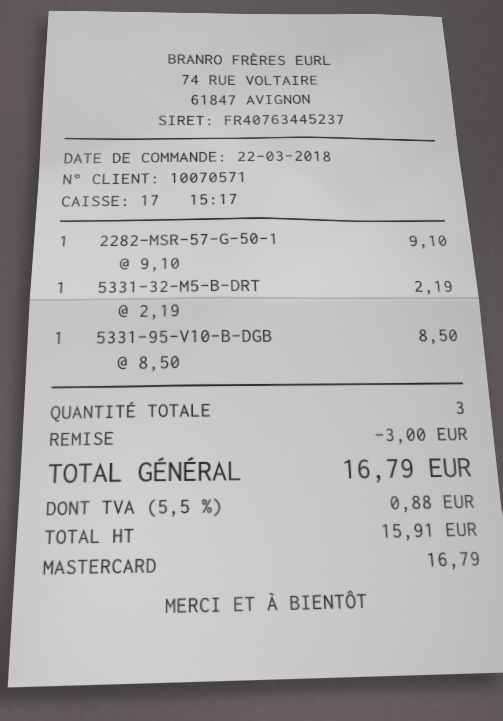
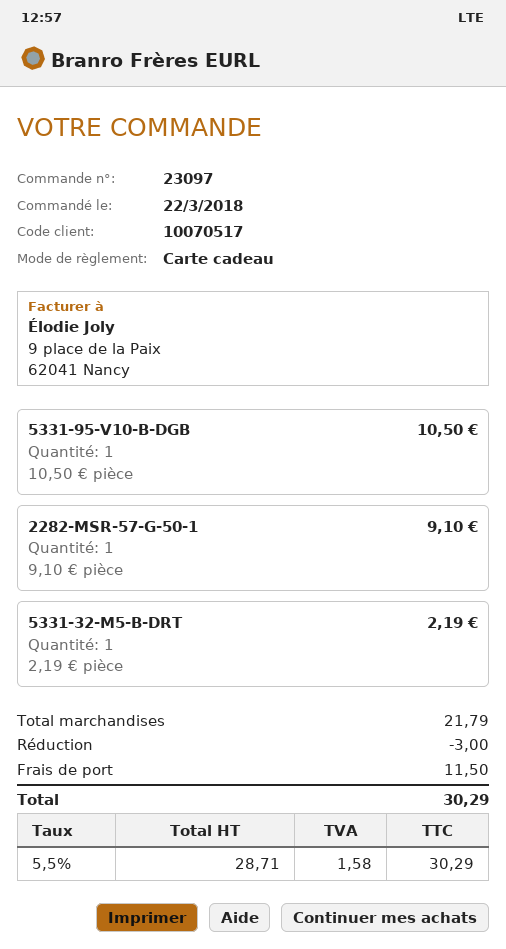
customer number: 10070571 -> 10070517
payment method: Mastercard -> gift card
5331-95-V10-B-DGB: 1 x 8.50 = 8.50 -> 1 x 10.50 = 10.50
shipping: none -> 11.50
net: 15.91 -> 28.71
tax: 5.5% = 0.88 -> 5.5% = 1.58
total: 16.79 -> 30.29

